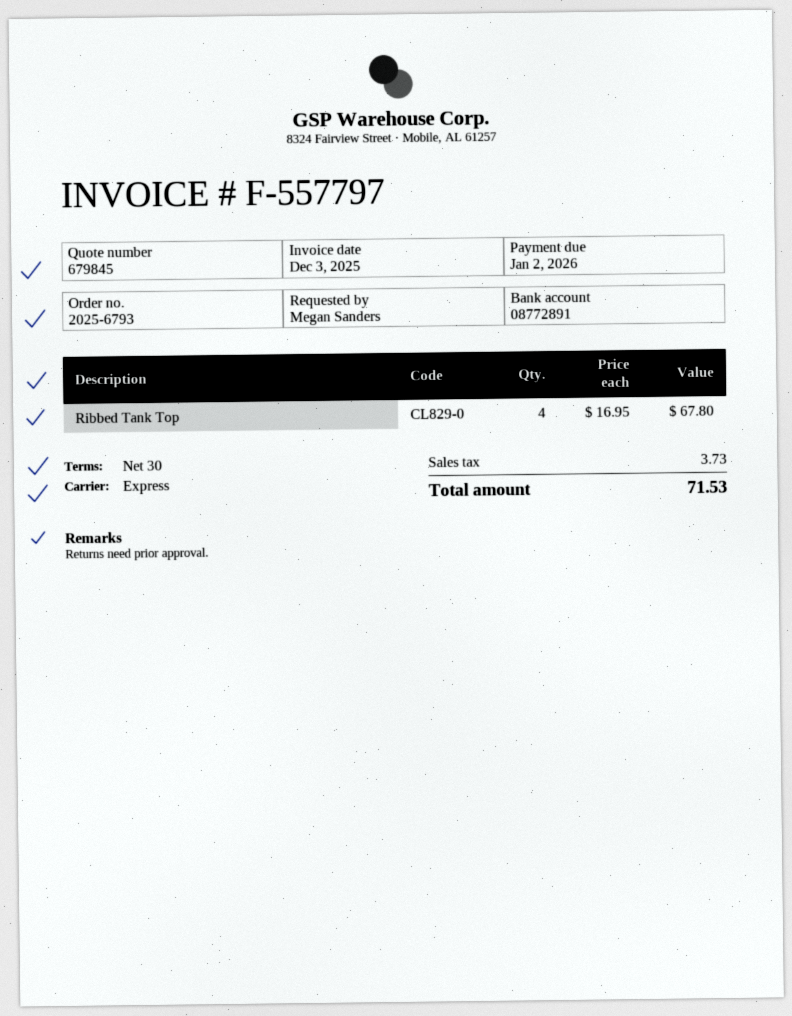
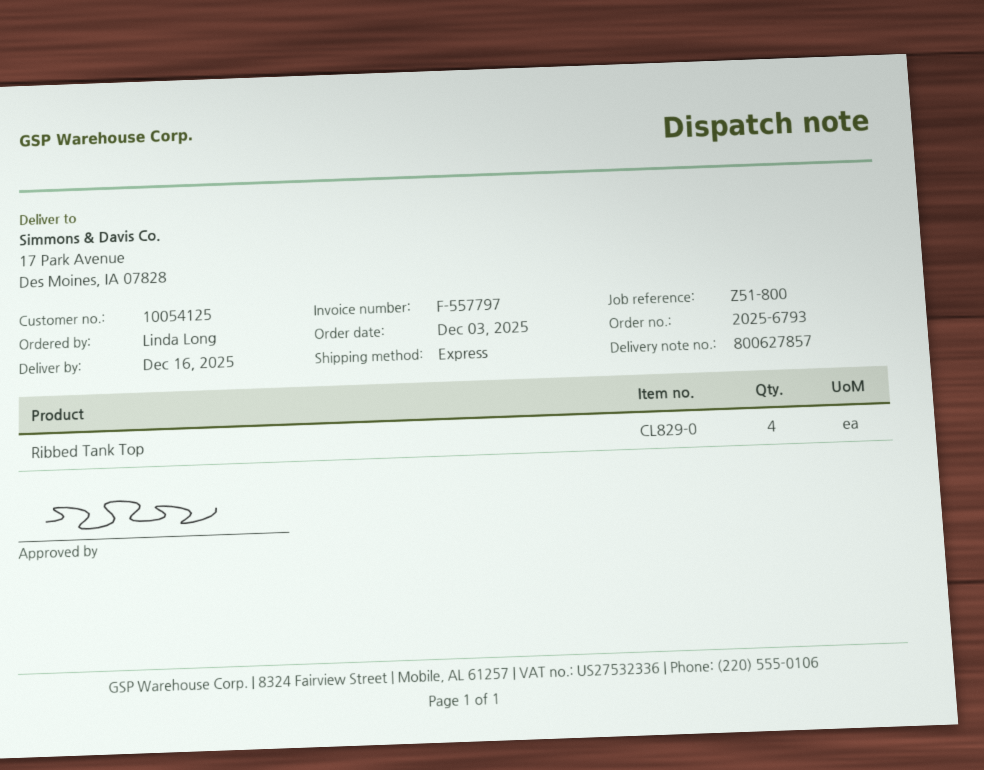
ordered by: Megan Sanders -> Linda Long

